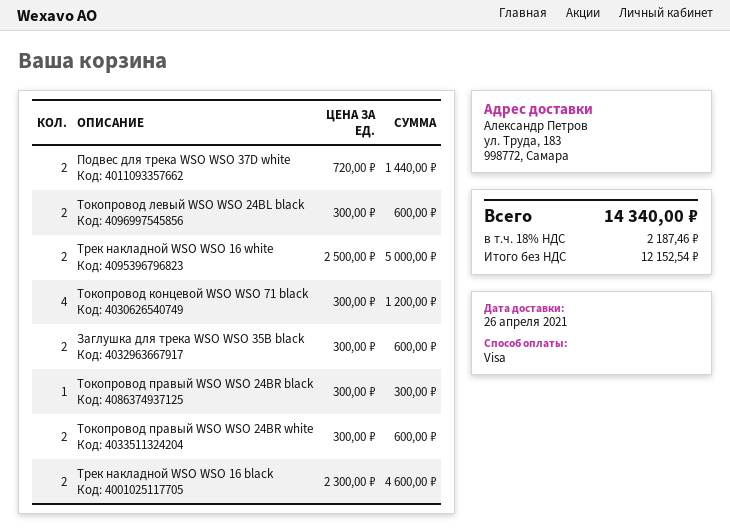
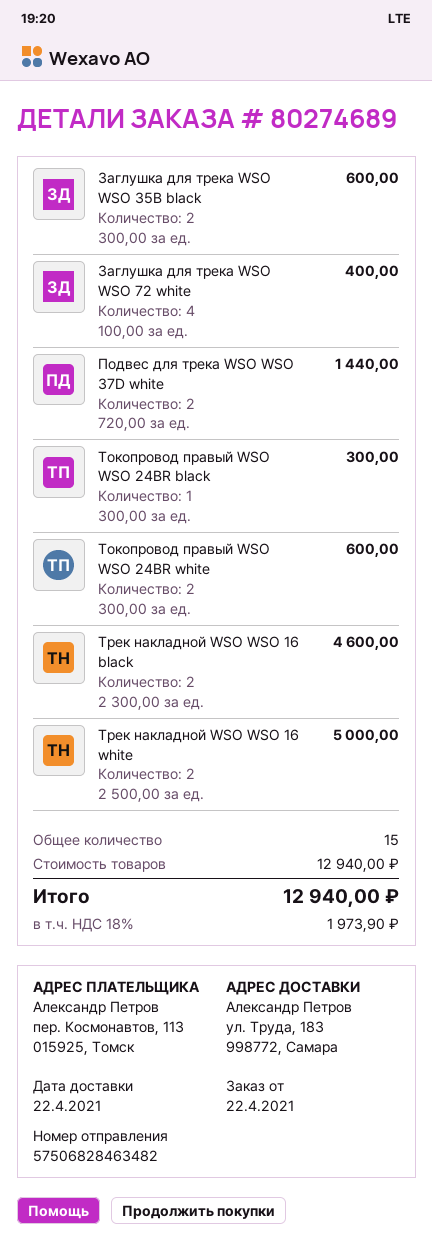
delivery date: 2021-04-26 -> 2021-04-22
Токопровод левый WSO WSO 24BL black: 2 x 300.00 = 600.00 -> none
Токопровод концевой WSO WSO 71 black: 4 x 300.00 = 1200.00 -> none
Заглушка для трека WSO WSO 72 white: none -> 4 x 100.00 = 400.00
tax: 18% = 2187.46 -> 18% = 1973.90
total: 14340.00 -> 12940.00

